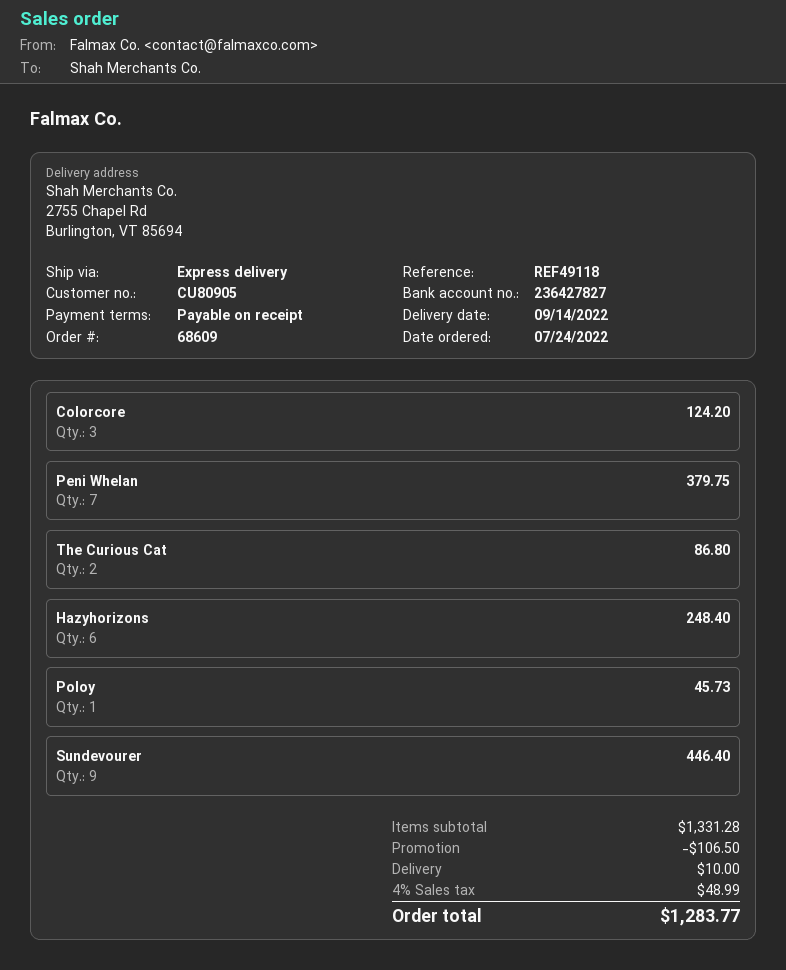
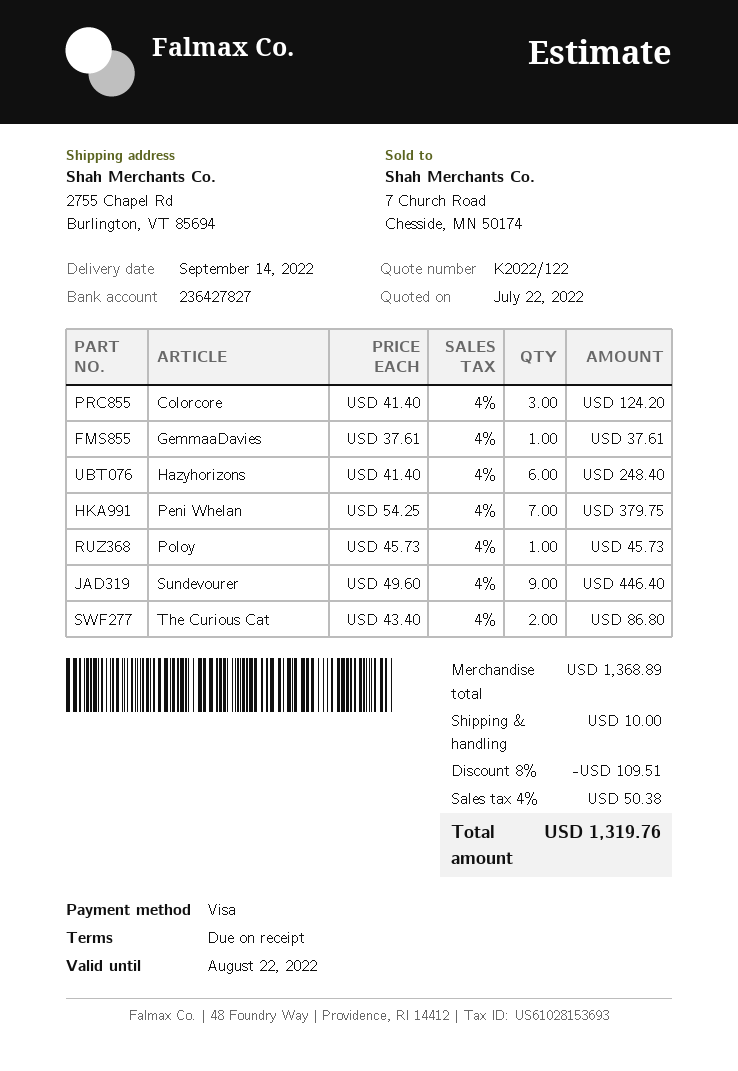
GemmaaDavies: none -> 1 for 37.61
subtotal: 1331.28 -> 1368.89
discount: 106.50 -> 109.51
tax: 4% = 48.99 -> 4% = 50.38
total: 1283.77 -> 1319.76

